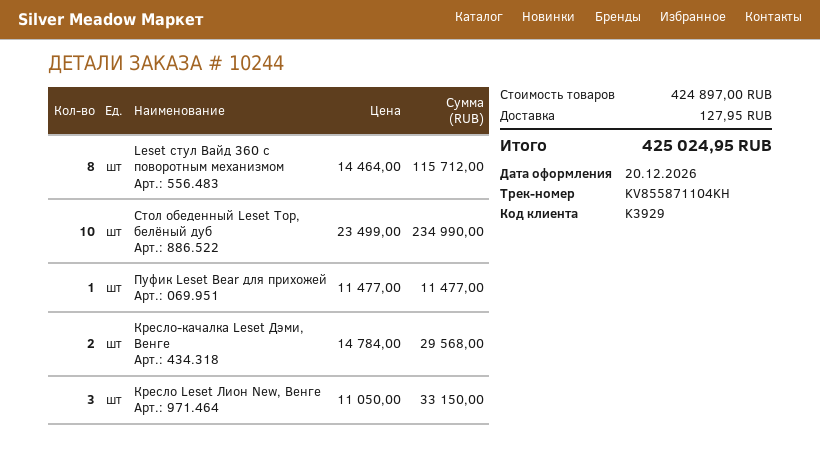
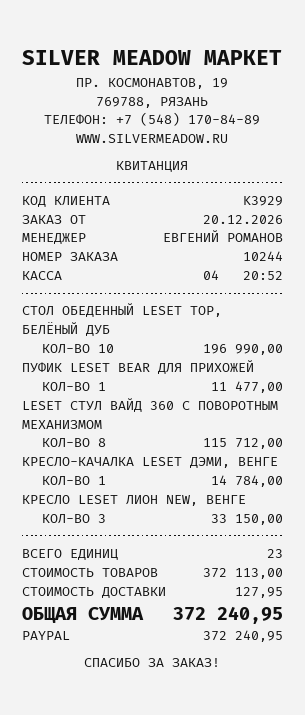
Стол обеденный Leset Тор, белёный дуб: 10 for 234990.00 -> 10 for 196990.00
Кресло-качалка Leset Дэми, Венге: 2 for 29568.00 -> 1 for 14784.00
subtotal: 424897.00 -> 372113.00
total: 425024.95 -> 372240.95

